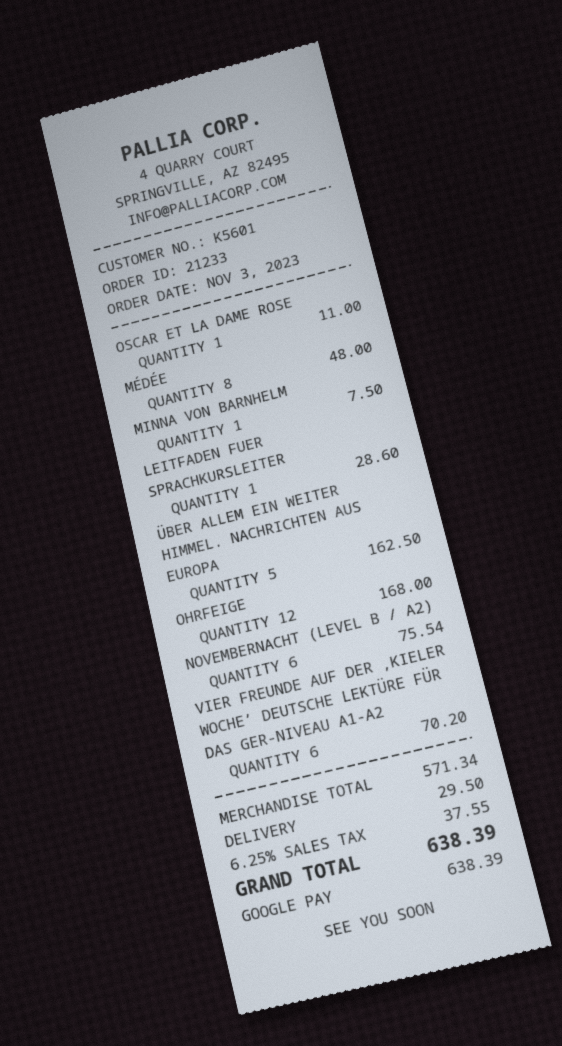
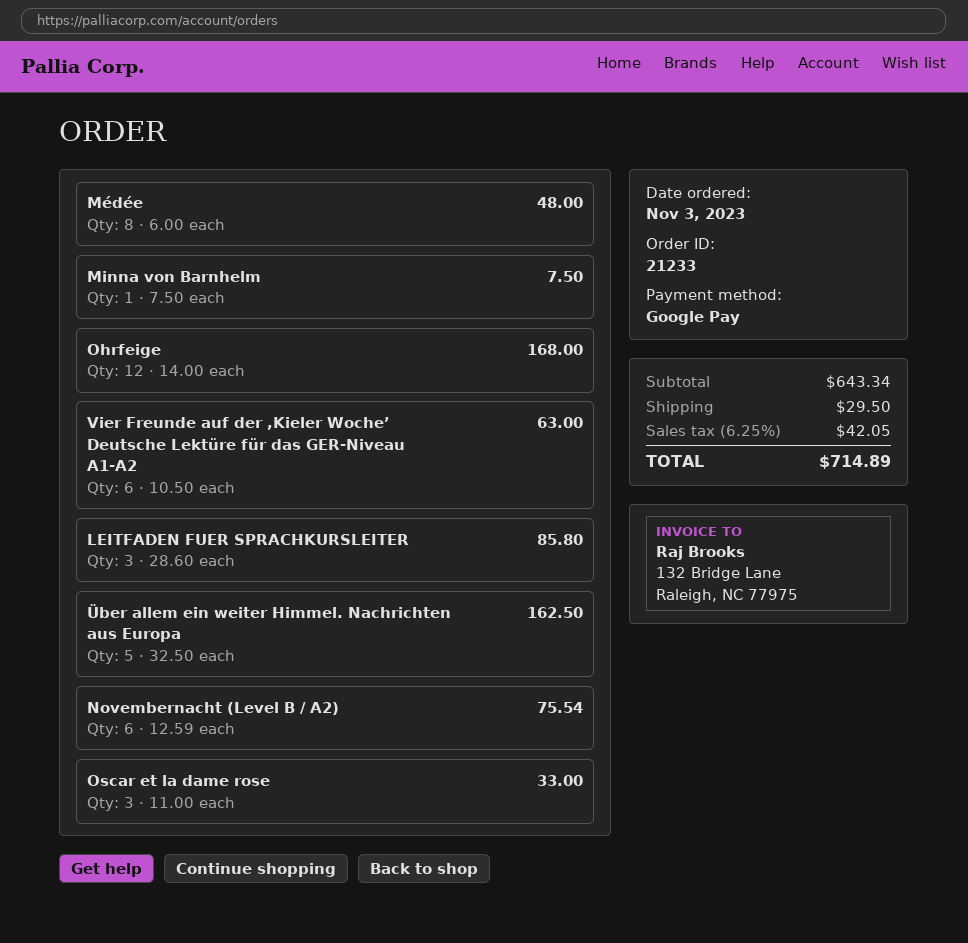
OSCAR ET LA DAME ROSE: 1 for 11.00 -> 3 for 33.00
LEITFADEN FUER SPRACHKURSLEITER: 1 for 28.60 -> 3 for 85.80
VIER FREUNDE AUF DER ,KIELER WOCHE’ DEUTSCHE LEKTÜRE FÜR DAS GER-NIVEAU A1-A2: 6 for 70.20 -> 6 for 63.00
subtotal: 571.34 -> 643.34
tax: 6.25% = 37.55 -> 6.25% = 42.05
total: 638.39 -> 714.89

